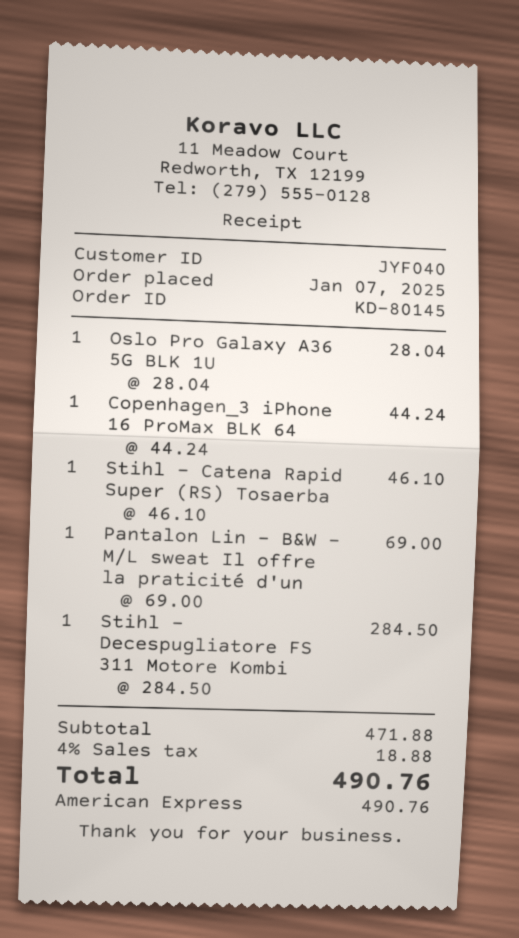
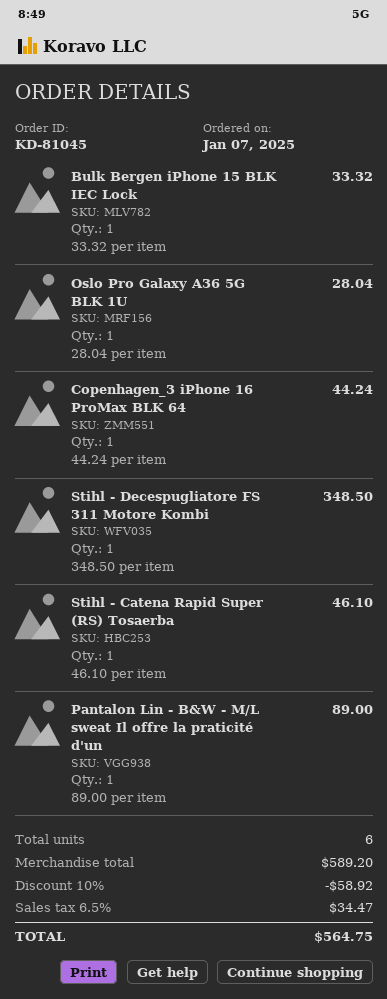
order number: KD-80145 -> KD-81045
Pantalon Lin - B&W - M/L sweat Il offre la praticité d'un: 1 x 69.00 = 69.00 -> 1 x 89.00 = 89.00
Stihl - Decespugliatore FS 311 Motore Kombi: 1 x 284.50 = 284.50 -> 1 x 348.50 = 348.50
Bulk Bergen iPhone 15 BLK IEC Lock: none -> 1 x 33.32 = 33.32
subtotal: 471.88 -> 589.20
discount: none -> 10% = 58.92
tax: 4% = 18.88 -> 6.5% = 34.47
total: 490.76 -> 564.75

